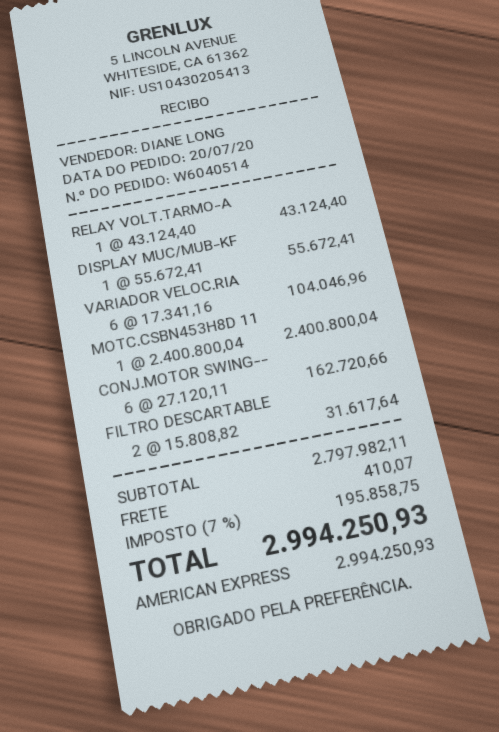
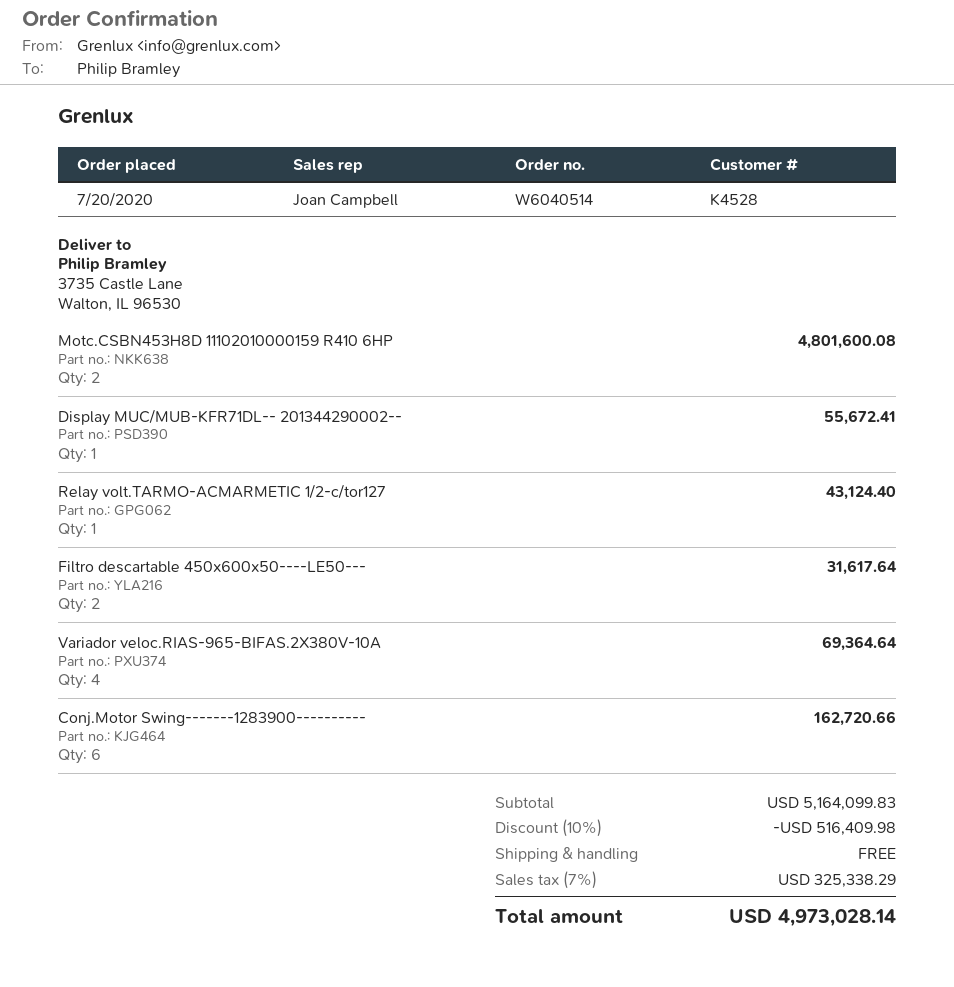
sales rep: DIANE LONG -> Joan Campbell
VARIADOR VELOC.RIA: 6 for 104046.96 -> 4 for 69364.64
MOTC.CSBN453H8D 11: 1 for 2400800.04 -> 2 for 4801600.08
subtotal: 2797982.11 -> 5164099.83
discount: none -> 10% = 516409.98
shipping: 410.07 -> 0.00
tax: 7% = 195858.75 -> 7% = 325338.29
total: 2994250.93 -> 4973028.14

